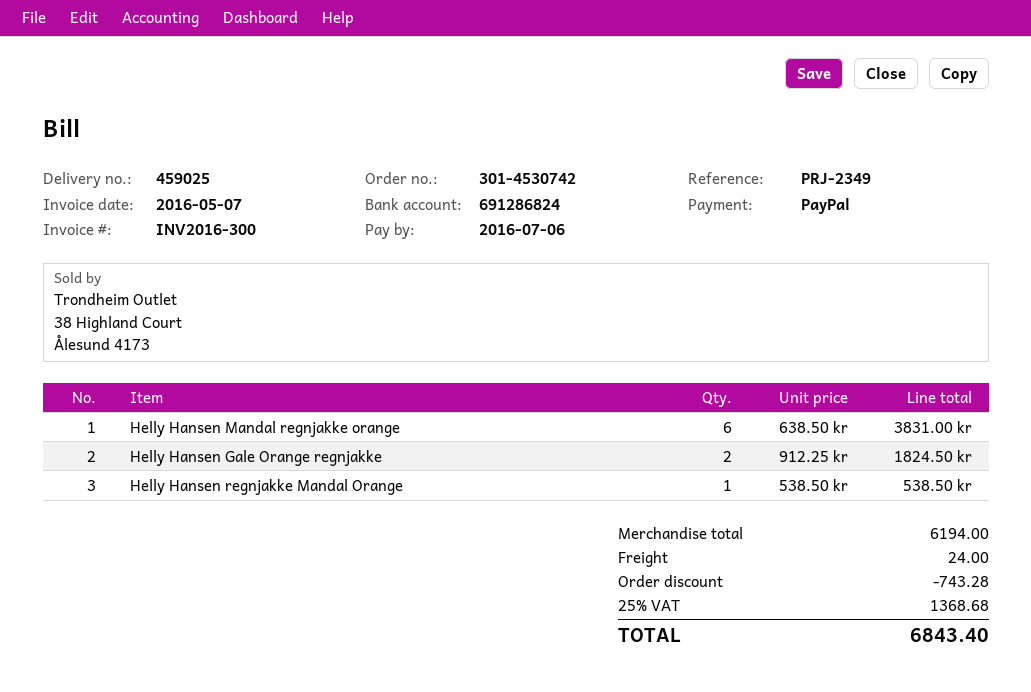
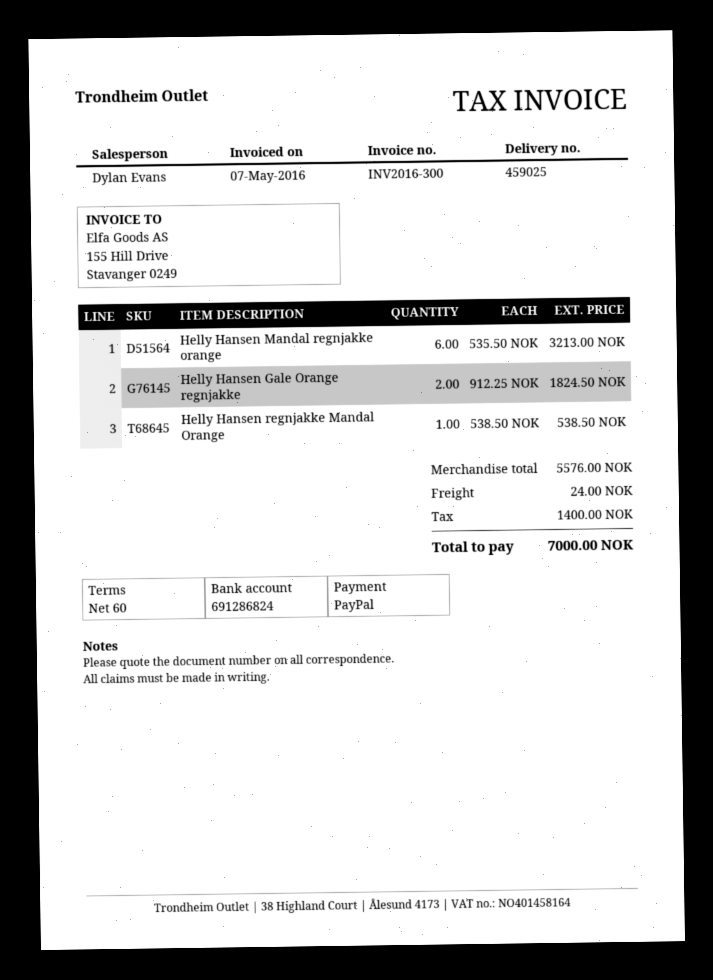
Helly Hansen Mandal regnjakke orange: 6 x 638.50 = 3831.00 -> 6 x 535.50 = 3213.00
subtotal: 6194.00 -> 5576.00
discount: 743.28 -> none
tax: 1368.68 -> 1400.00
total: 6843.40 -> 7000.00

